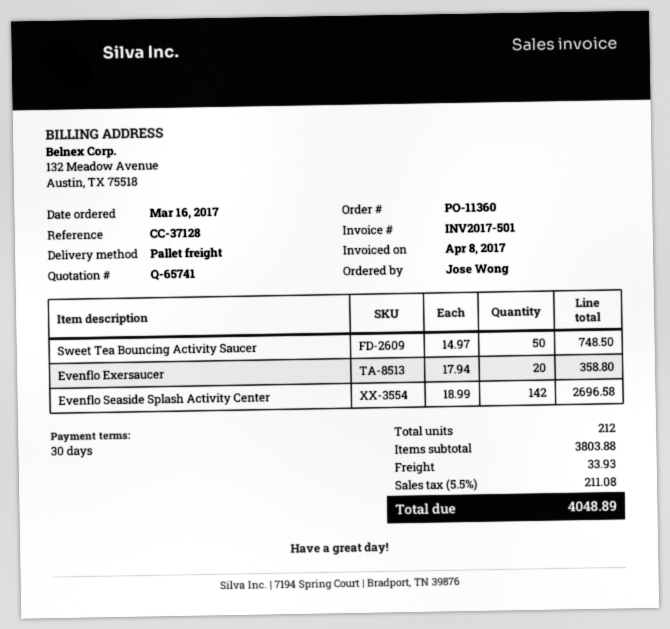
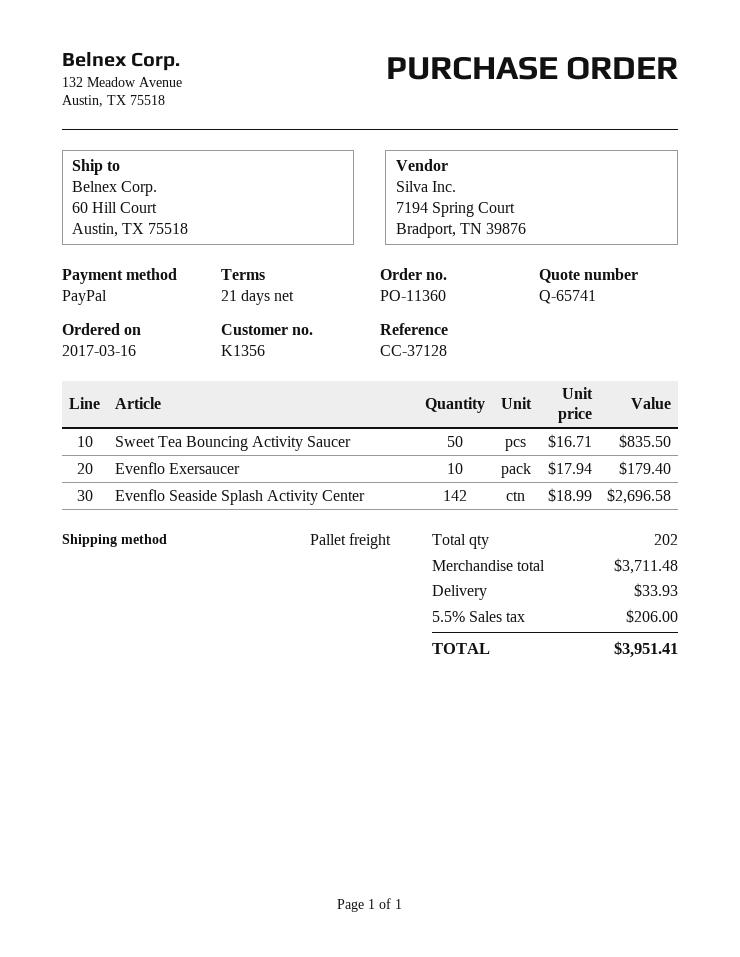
payment terms: 30 days -> 21 days
Sweet Tea Bouncing Activity Saucer: 50 x 14.97 = 748.50 -> 50 x 16.71 = 835.50
Evenflo Exersaucer: 20 x 17.94 = 358.80 -> 10 x 17.94 = 179.40
total quantity: 212 -> 202
subtotal: 3803.88 -> 3711.48
tax: 5.5% = 211.08 -> 5.5% = 206.00
total: 4048.89 -> 3951.41

